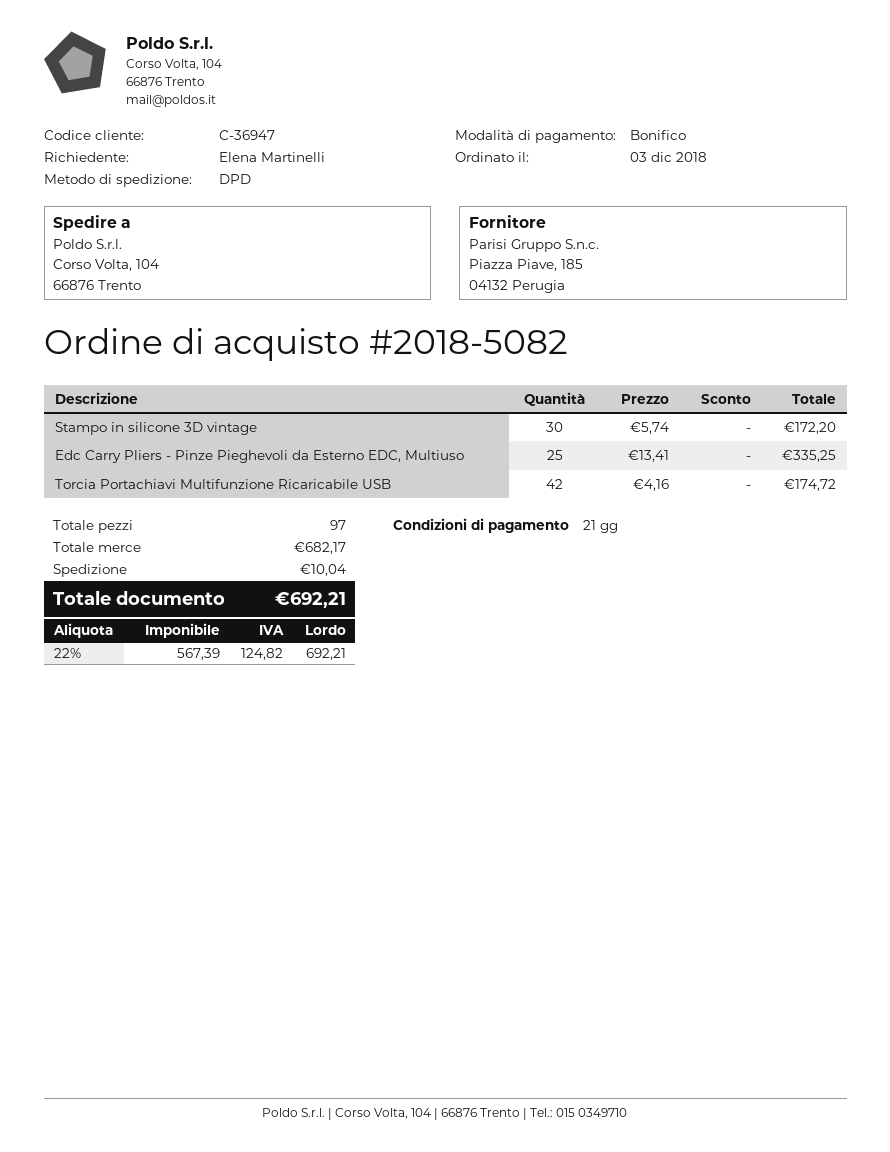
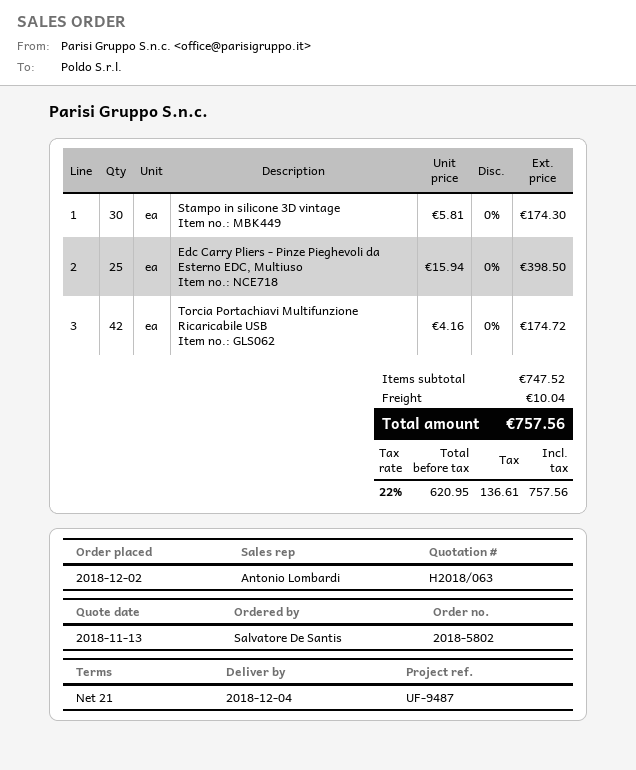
order number: 2018-5082 -> 2018-5802
order date: 2018-12-03 -> 2018-12-02
ordered by: Elena Martinelli -> Salvatore De Santis
Stampo in silicone 3D vintage: 30 x 5.74 = 172.20 -> 30 x 5.81 = 174.30
Edc Carry Pliers - Pinze Pieghevoli da Esterno EDC, Multiuso: 25 x 13.41 = 335.25 -> 25 x 15.94 = 398.50
subtotal: 682.17 -> 747.52
net: 567.39 -> 620.95
tax: 22% = 124.82 -> 22% = 136.61
total: 692.21 -> 757.56

